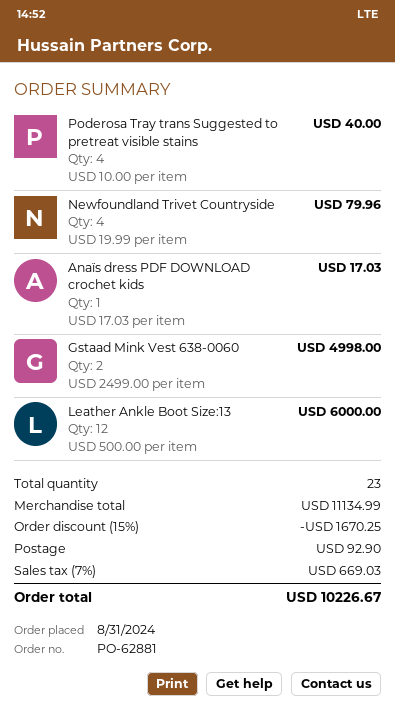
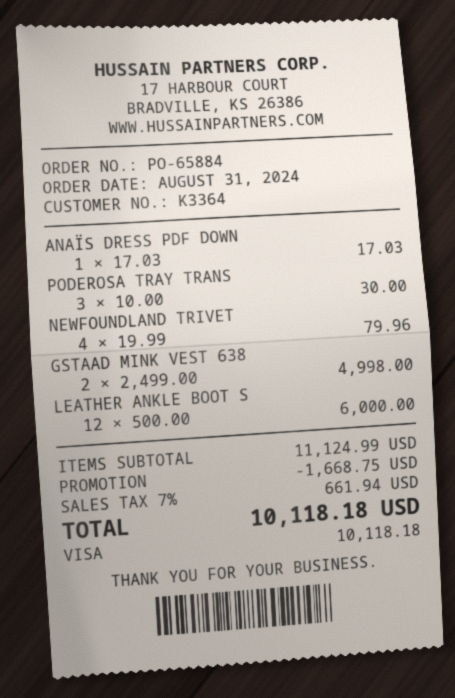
order number: PO-62881 -> PO-65884
Poderosa Tray trans Suggested to pretreat visible stains: 4 x 10.00 = 40.00 -> 3 x 10.00 = 30.00
subtotal: 11134.99 -> 11124.99
discount: 1670.25 -> 1668.75
shipping: 92.90 -> none
tax: 7% = 669.03 -> 7% = 661.94
total: 10226.67 -> 10118.18

